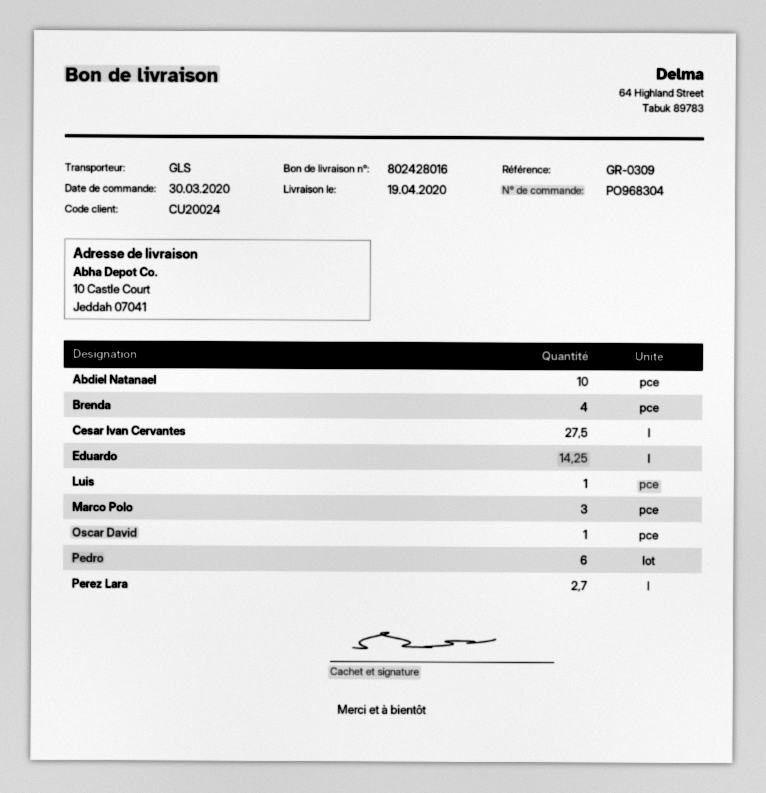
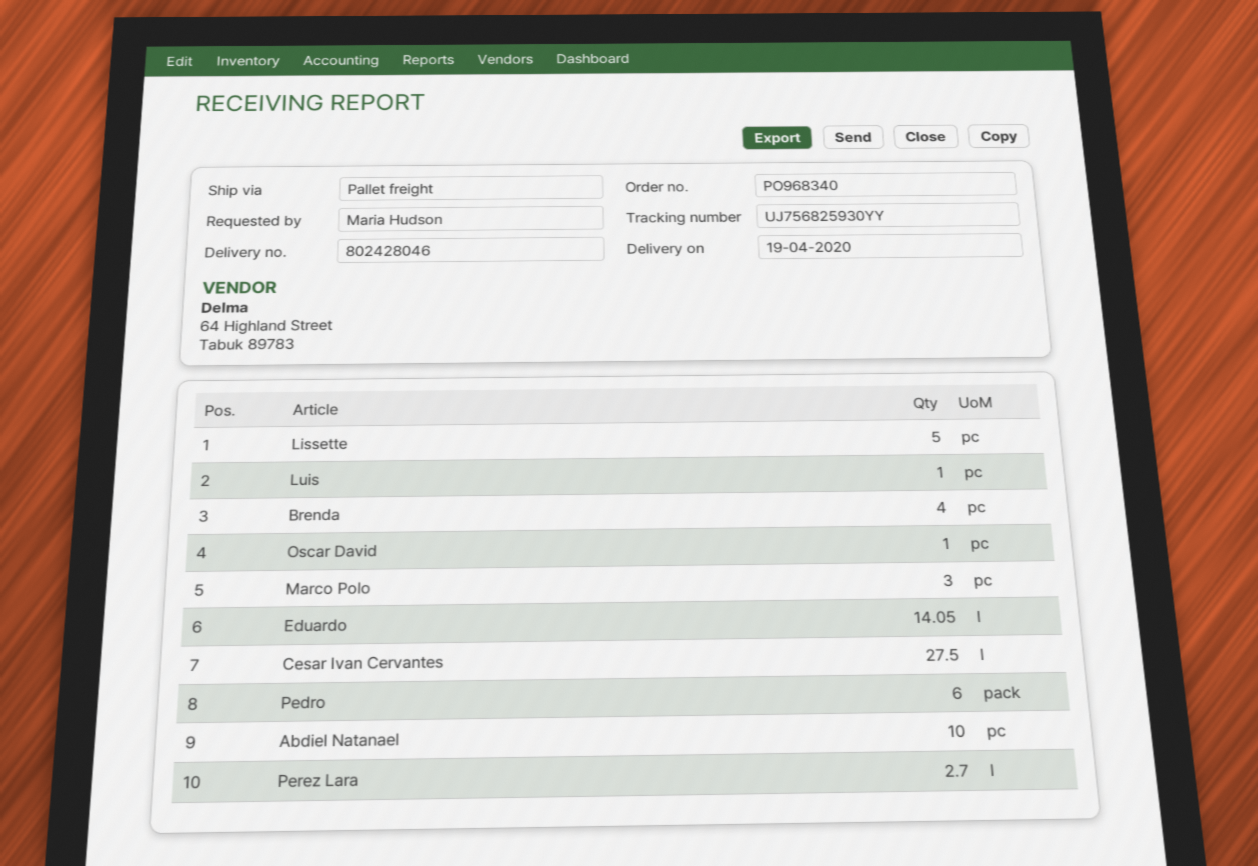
order number: PO968304 -> PO968340
delivery note number: 802428016 -> 802428046
shipping method: GLS -> pallet freight
Eduardo: 14.25 -> 14.05
Lissette: none -> 5

